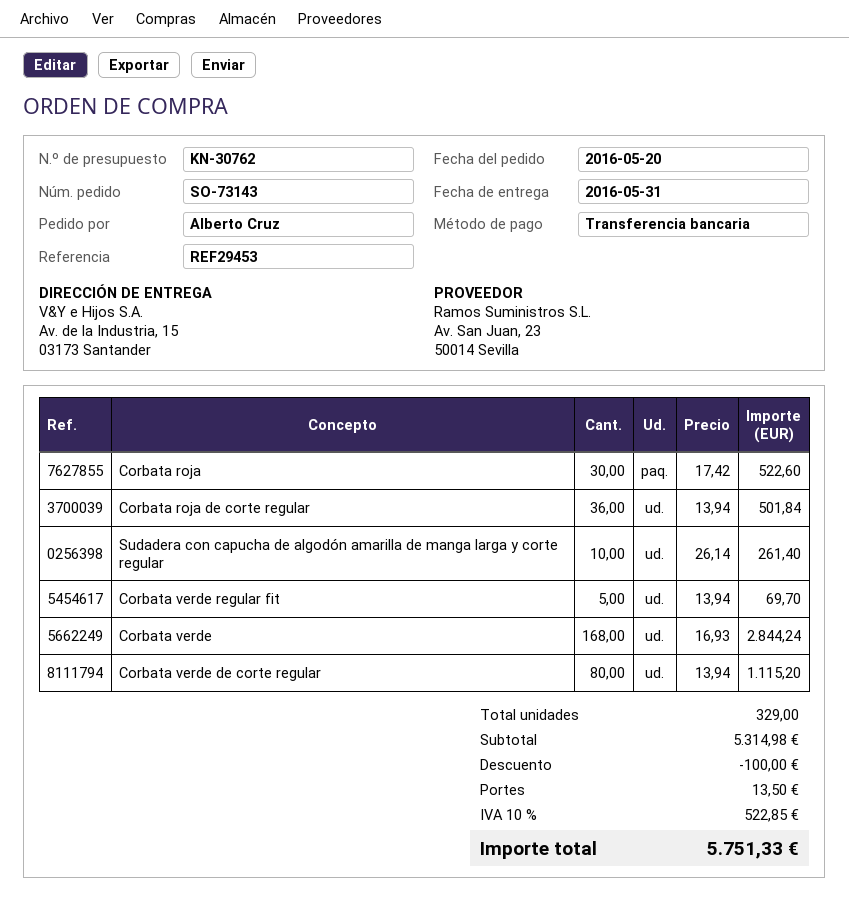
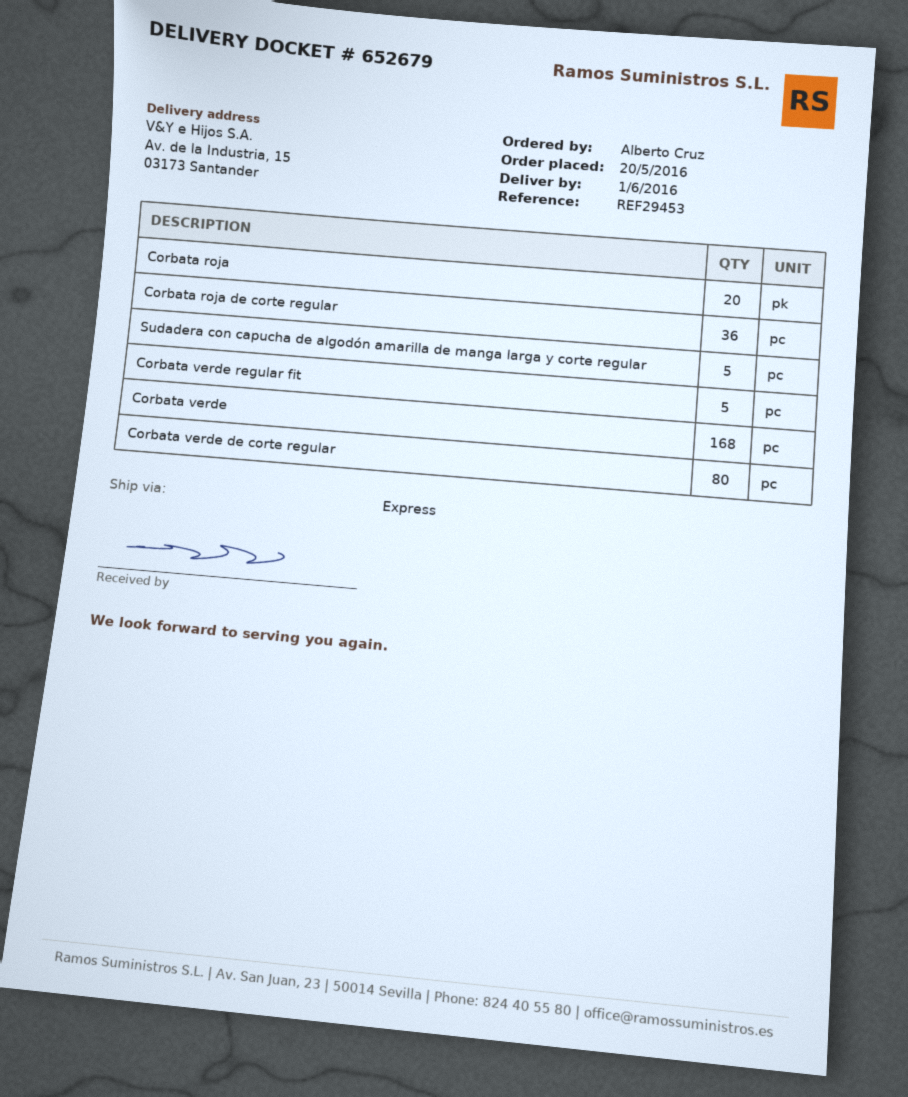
delivery date: 2016-05-31 -> 2016-06-01
Corbata roja: 30 -> 20
Sudadera con capucha de algodón amarilla de manga larga y corte regular: 10 -> 5

